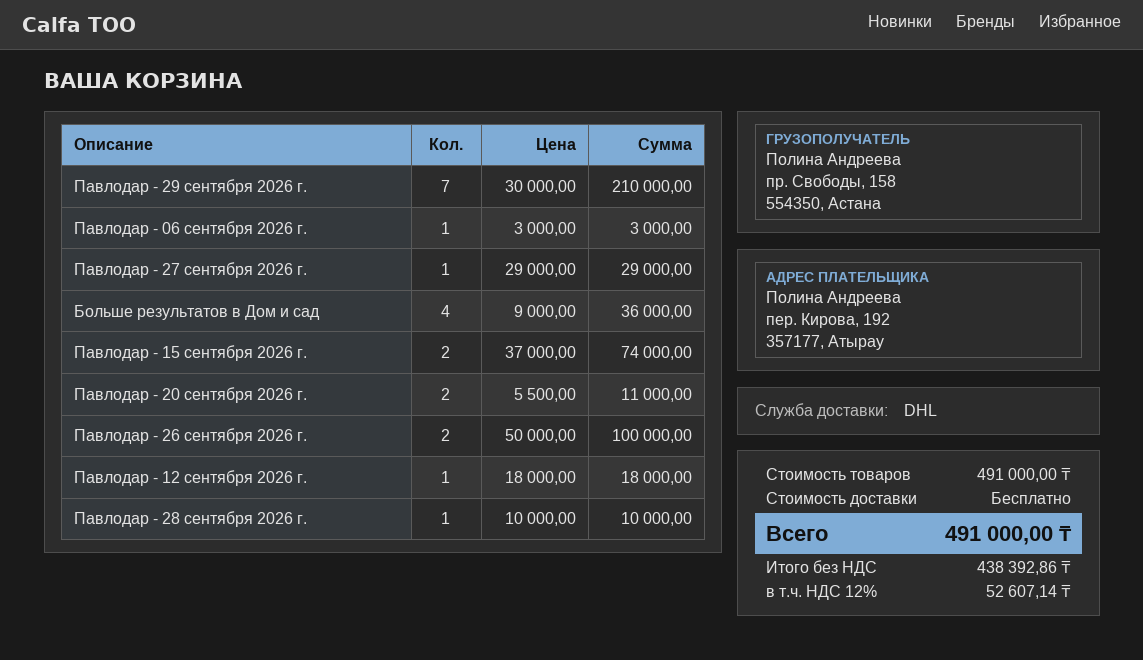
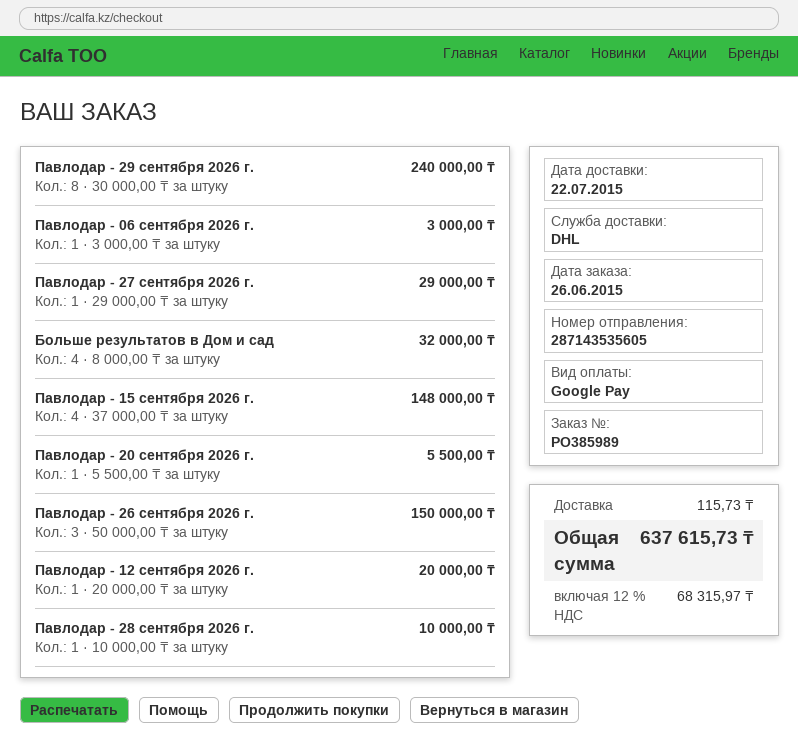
Павлодар - 29 сентября 2026 г.: 7 x 30000.00 = 210000.00 -> 8 x 30000.00 = 240000.00
Больше результатов в Дом и сад: 4 x 9000.00 = 36000.00 -> 4 x 8000.00 = 32000.00
Павлодар - 15 сентября 2026 г.: 2 x 37000.00 = 74000.00 -> 4 x 37000.00 = 148000.00
Павлодар - 20 сентября 2026 г.: 2 x 5500.00 = 11000.00 -> 1 x 5500.00 = 5500.00
Павлодар - 26 сентября 2026 г.: 2 x 50000.00 = 100000.00 -> 3 x 50000.00 = 150000.00
Павлодар - 12 сентября 2026 г.: 1 x 18000.00 = 18000.00 -> 1 x 20000.00 = 20000.00
shipping: 0.00 -> 115.73
tax: 12% = 52607.14 -> 12% = 68315.97
total: 491000.00 -> 637615.73

